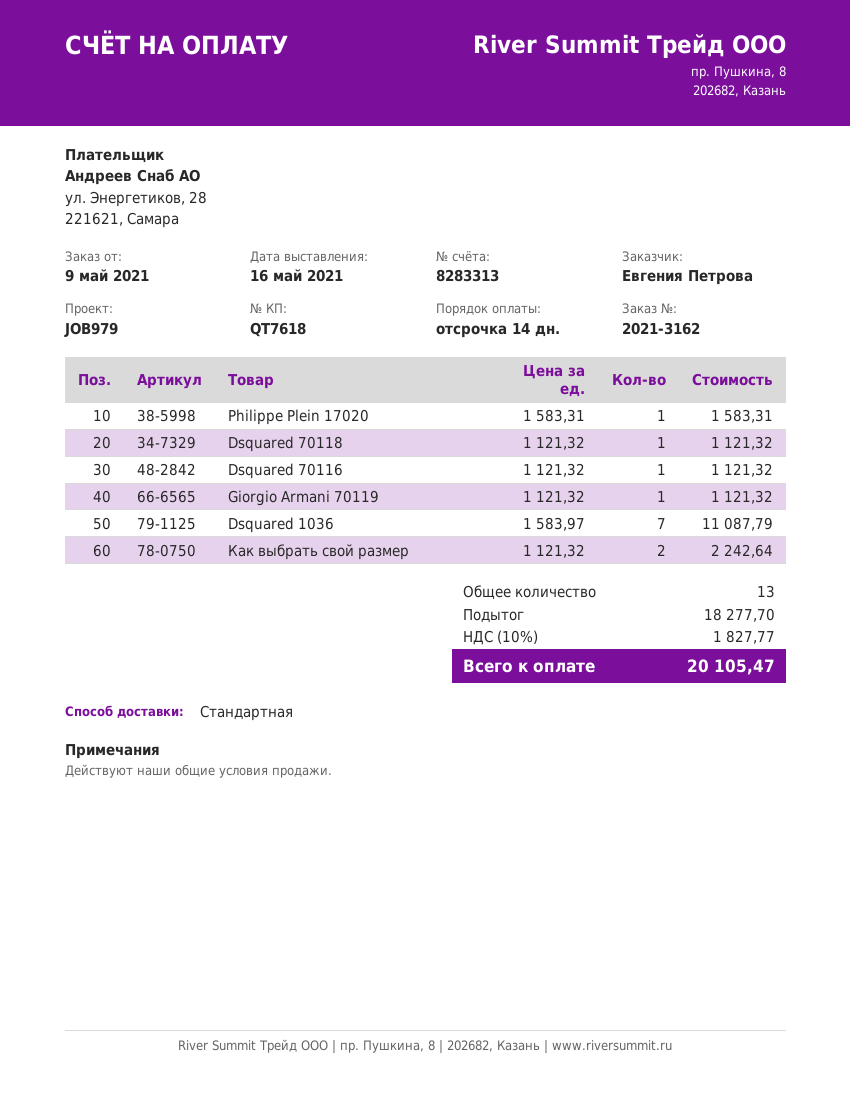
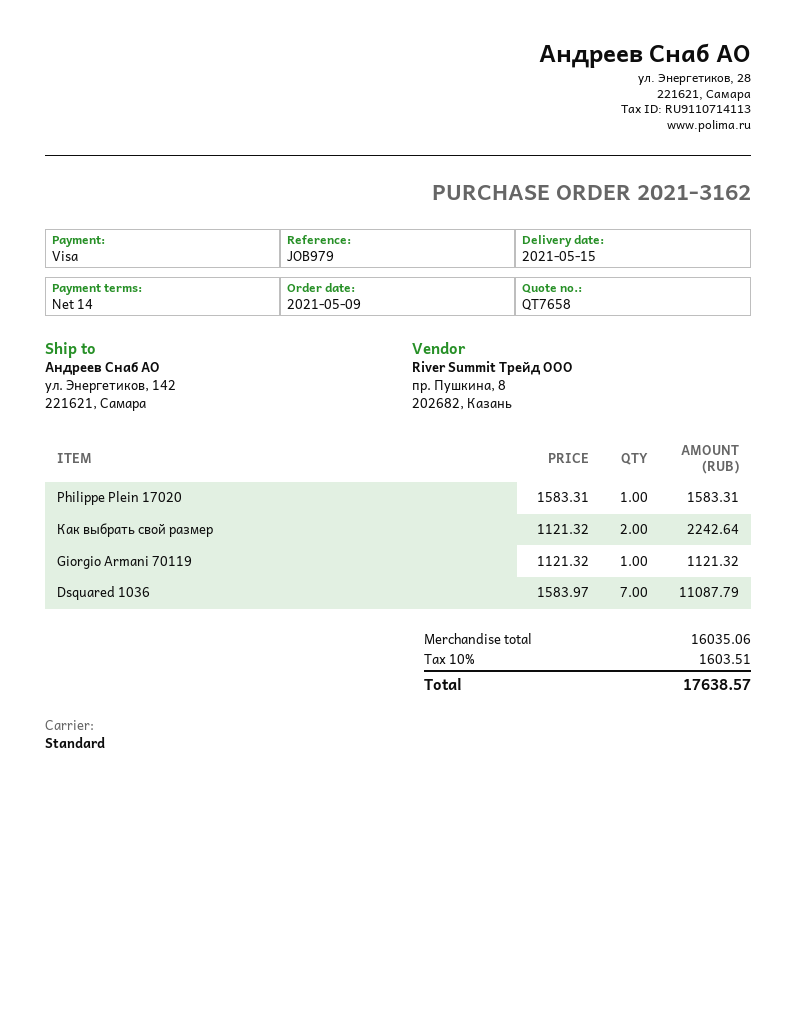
quote number: QT7618 -> QT7658
Dsquared 70118: 1 x 1121.32 = 1121.32 -> none
Dsquared 70116: 1 x 1121.32 = 1121.32 -> none
subtotal: 18277.70 -> 16035.06
tax: 10% = 1827.77 -> 10% = 1603.51
total: 20105.47 -> 17638.57

